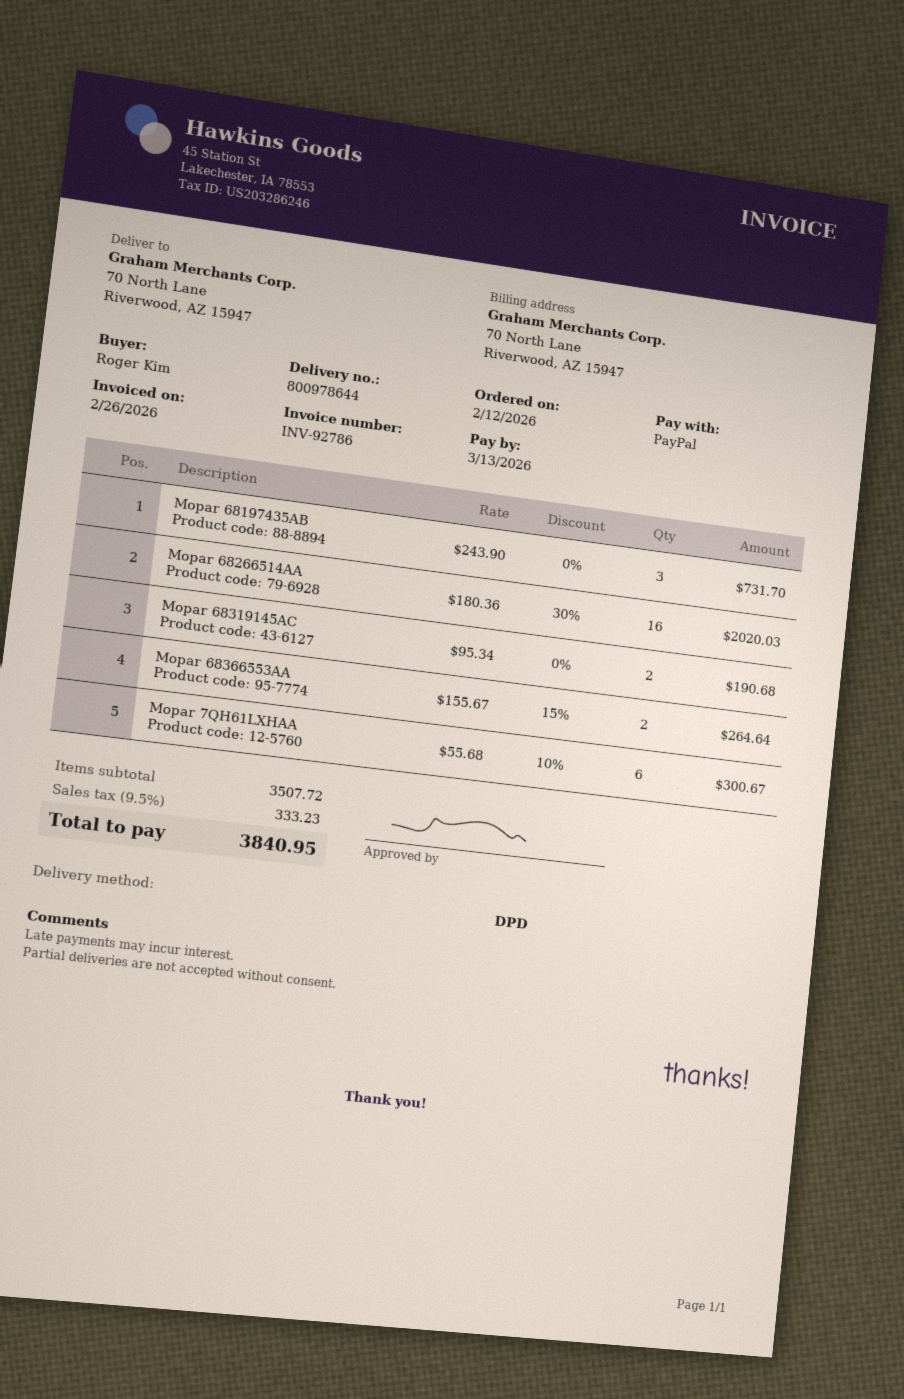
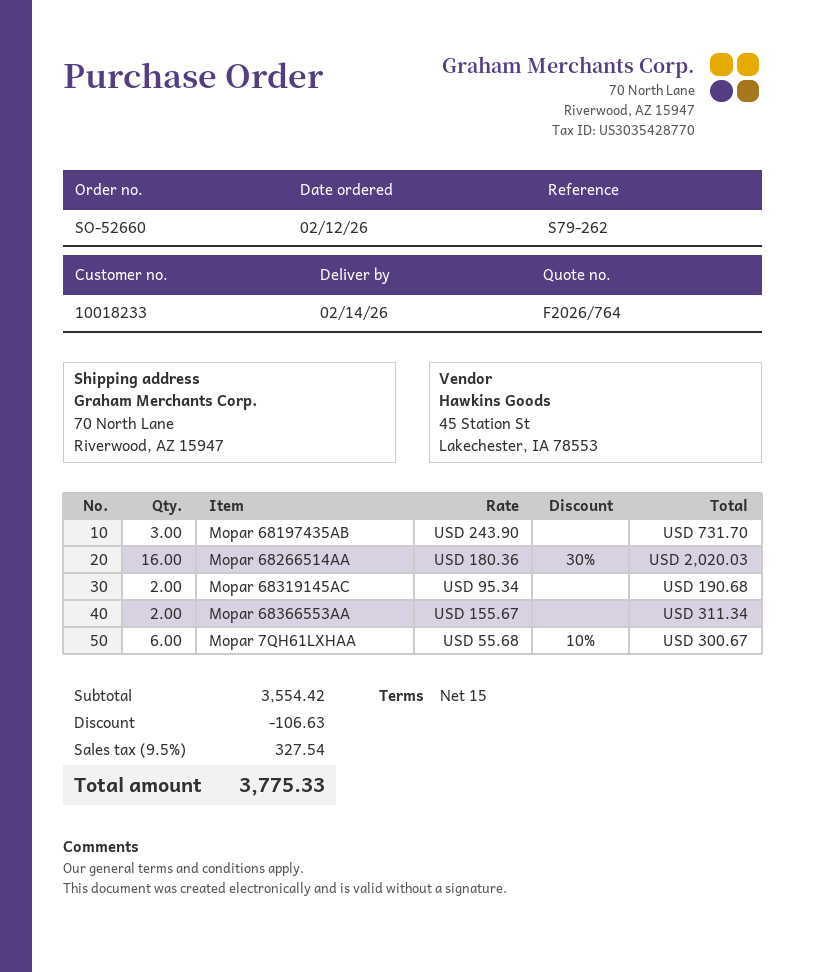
Mopar 68366553AA: 2 x 155.67 - 15% = 264.64 -> 2 x 155.67 = 311.34
subtotal: 3507.72 -> 3554.42
discount: none -> 106.63
tax: 9.5% = 333.23 -> 9.5% = 327.54
total: 3840.95 -> 3775.33

